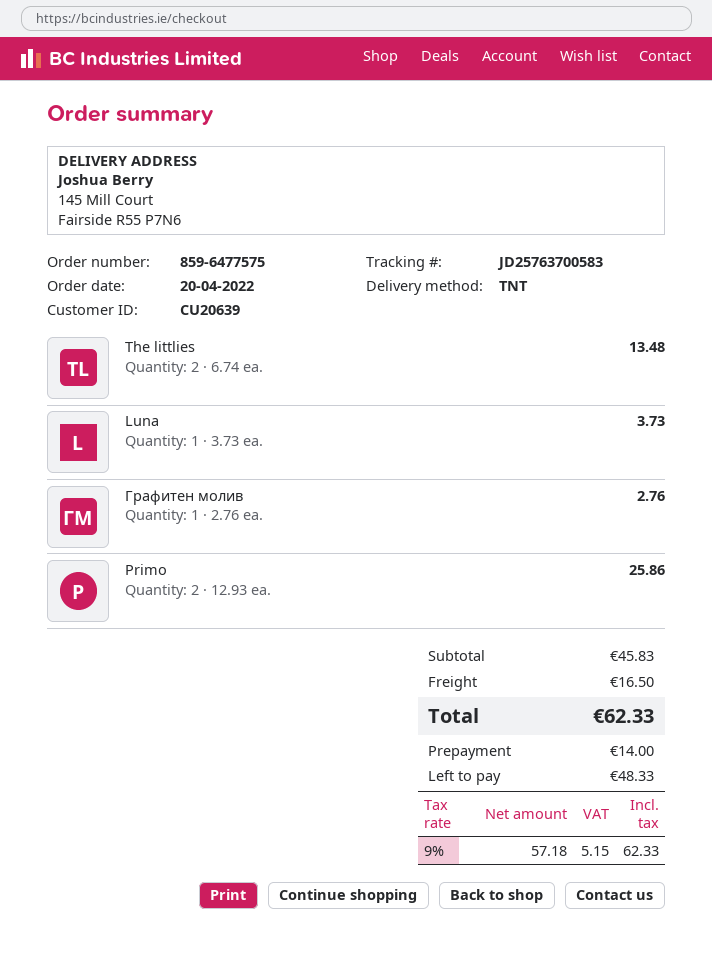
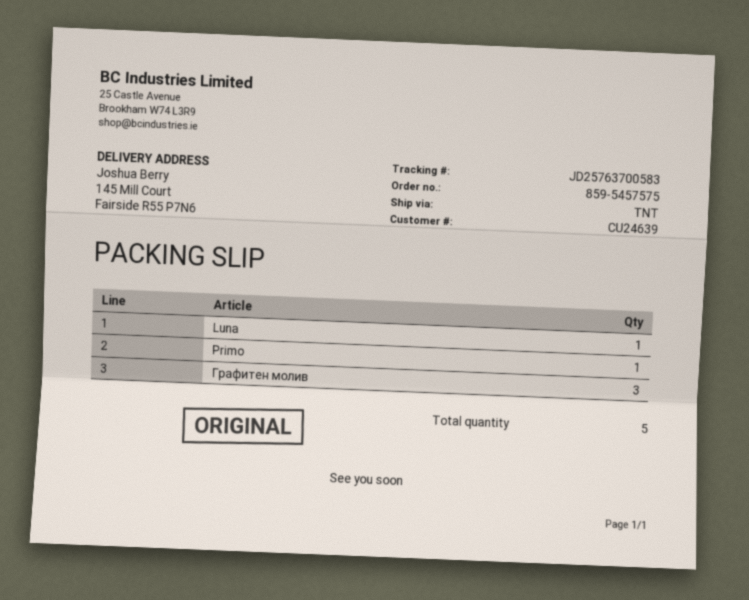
order number: 859-6477575 -> 859-5457575
customer number: CU20639 -> CU24639
The littlies: 2 -> none
Графитен молив: 1 -> 3
Primo: 2 -> 1

